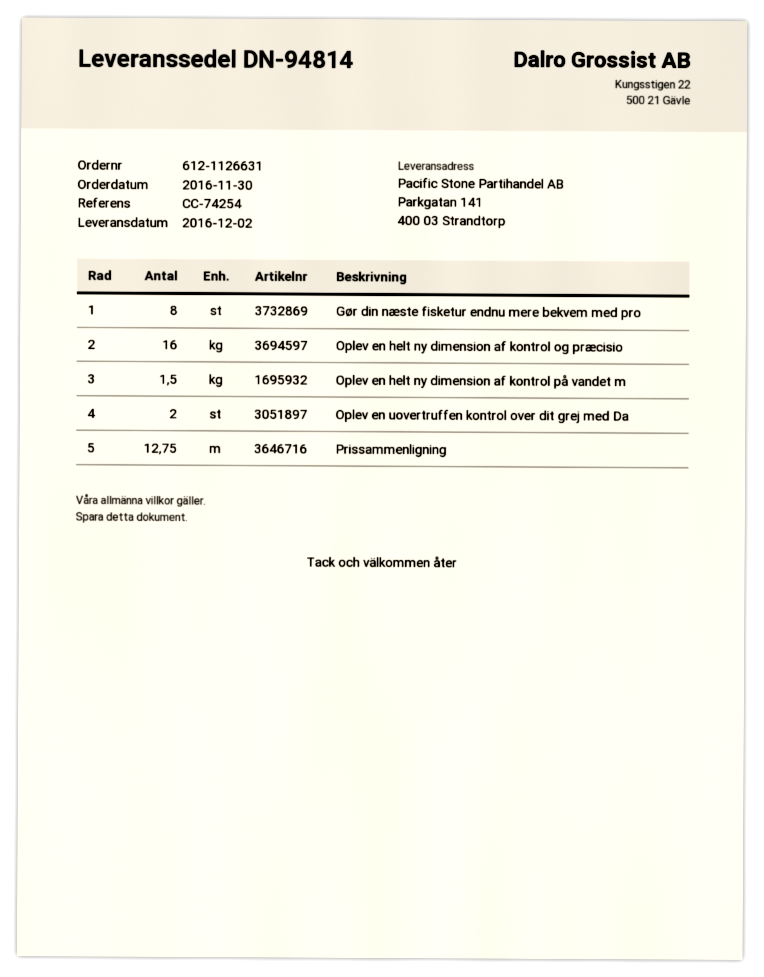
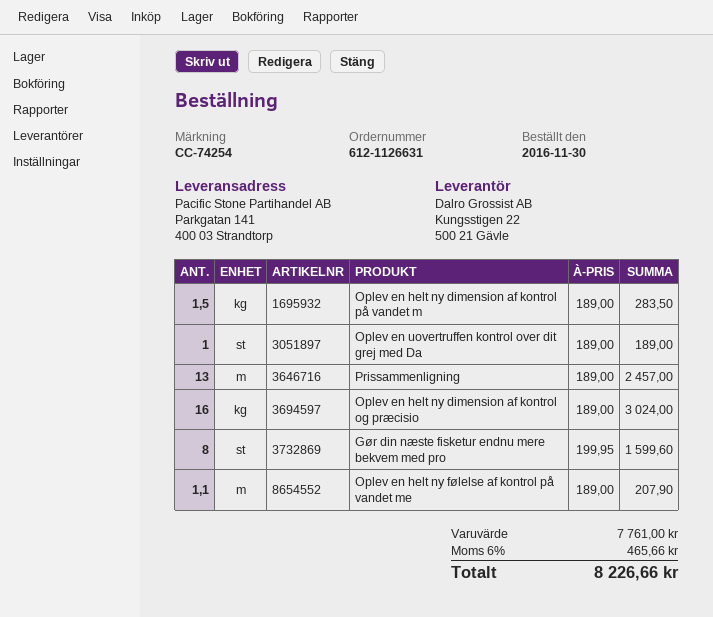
Oplev en uovertruffen kontrol over dit grej med Da: 2 -> 1
Prissammenligning: 12.75 -> 13
Oplev en helt ny følelse af kontrol på vandet me: none -> 1.1

